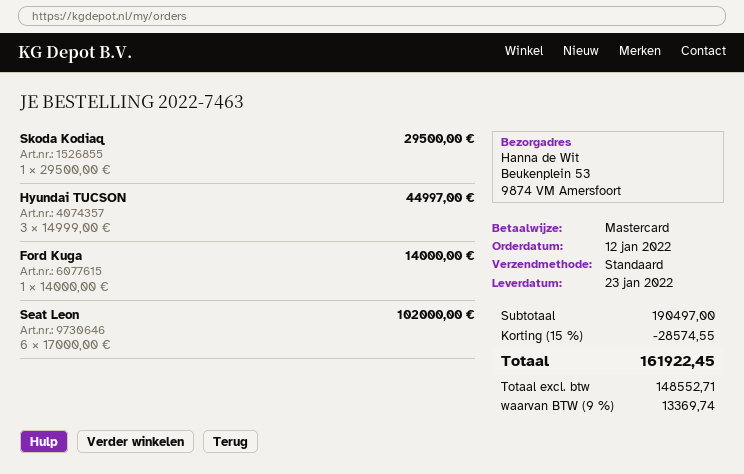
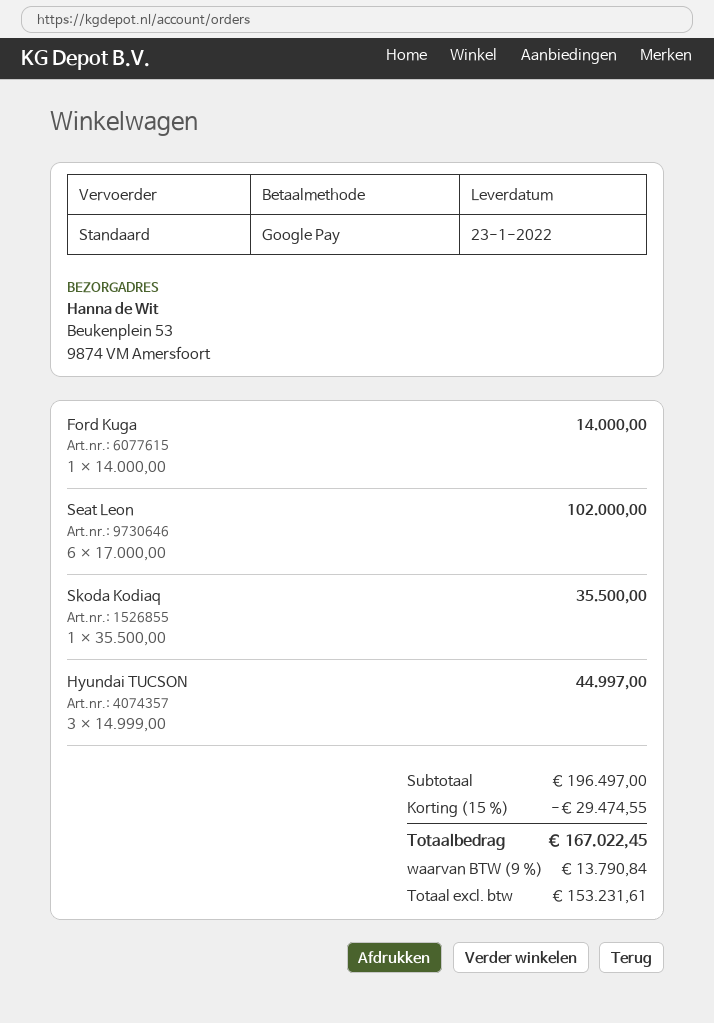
payment method: Mastercard -> Google Pay
Skoda Kodiaq: 1 x 29500.00 = 29500.00 -> 1 x 35500.00 = 35500.00
subtotal: 190497.00 -> 196497.00
discount: 15% = 28574.55 -> 15% = 29474.55
net: 148552.71 -> 153231.61
tax: 9% = 13369.74 -> 9% = 13790.84
total: 161922.45 -> 167022.45

